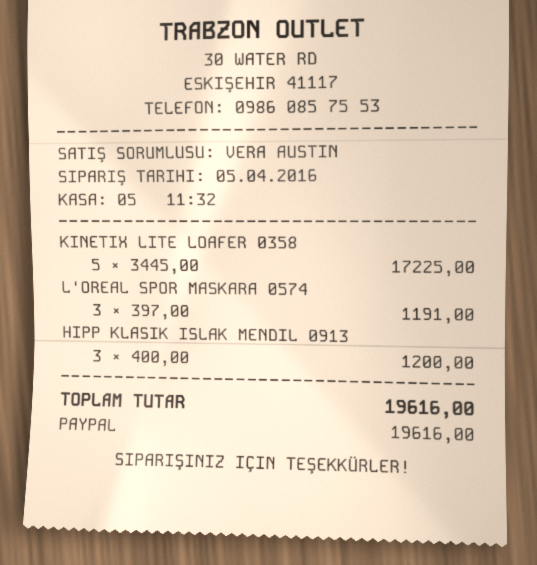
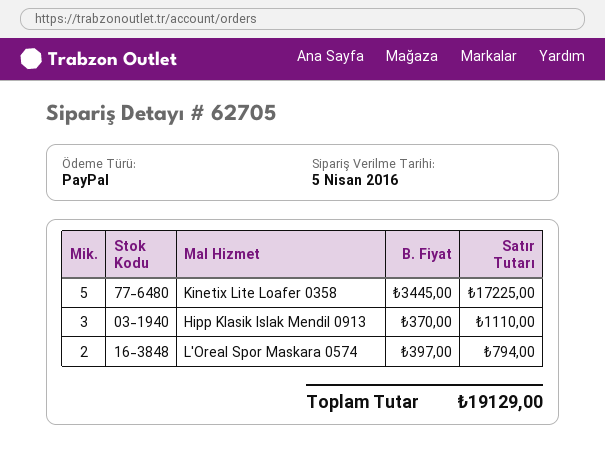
L'OREAL SPOR MASKARA 0574: 3 x 397.00 = 1191.00 -> 2 x 397.00 = 794.00
HIPP KLASIK ISLAK MENDIL 0913: 3 x 400.00 = 1200.00 -> 3 x 370.00 = 1110.00
total: 19616.00 -> 19129.00

